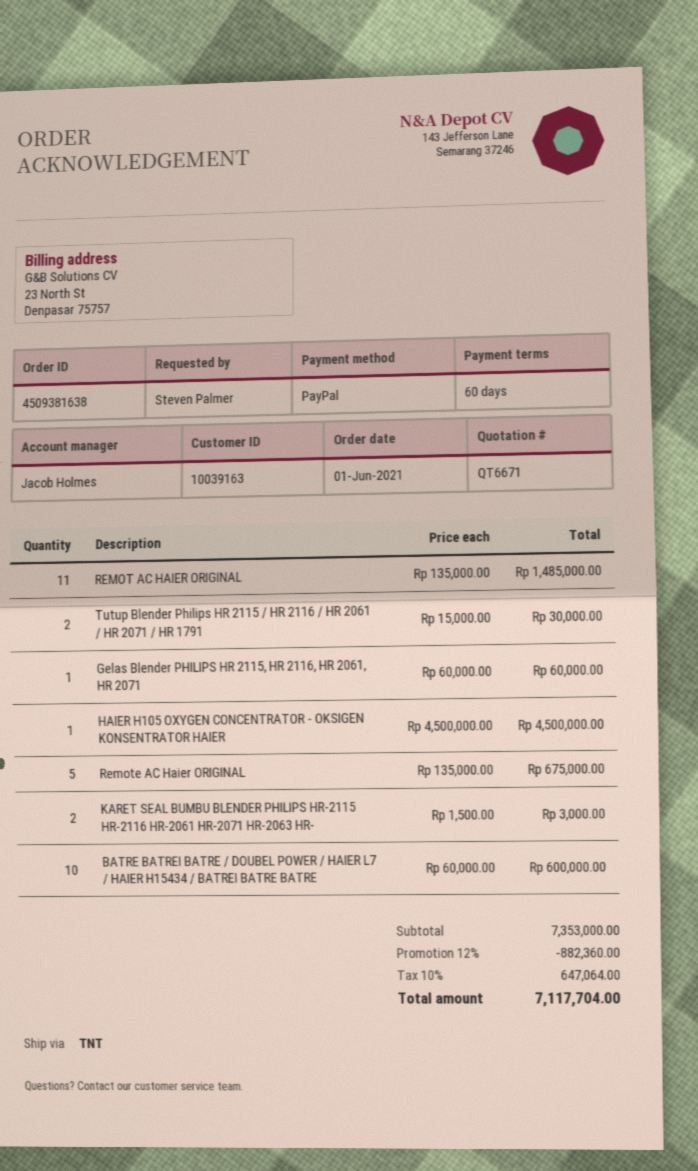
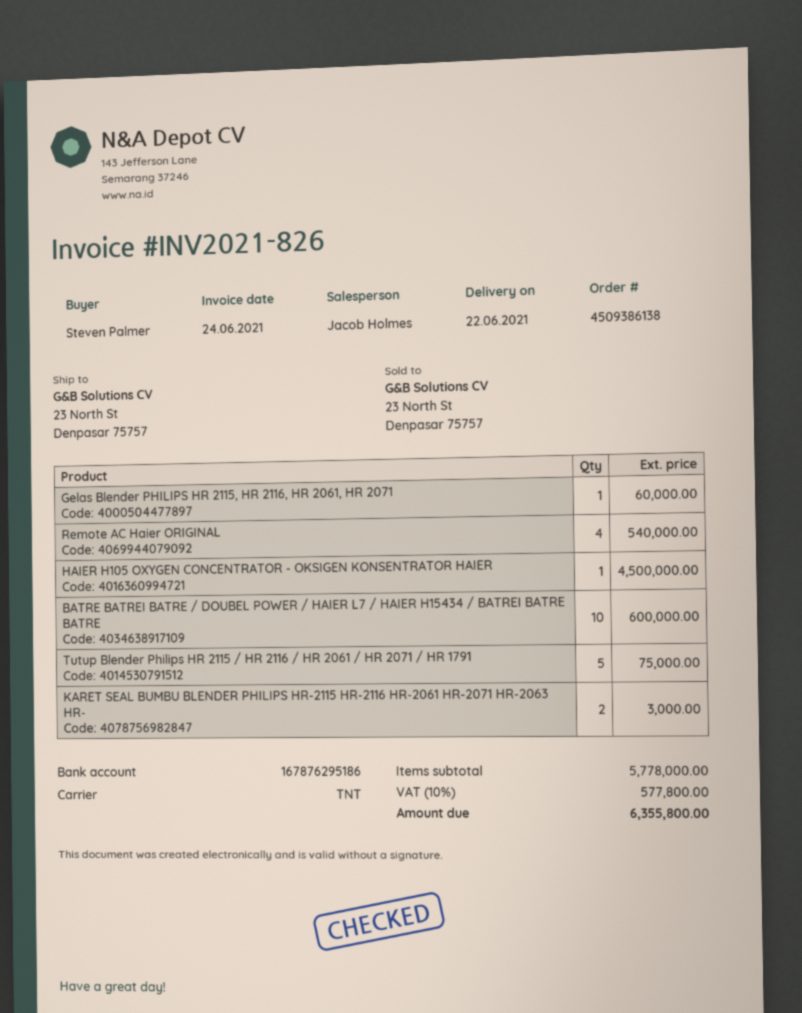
order number: 4509381638 -> 4509386138
REMOT AC HAIER ORIGINAL: 11 for 1485000.00 -> none
Tutup Blender Philips HR 2115 / HR 2116 / HR 2061 / HR 2071 / HR 1791: 2 for 30000.00 -> 5 for 75000.00
Remote AC Haier ORIGINAL: 5 for 675000.00 -> 4 for 540000.00
subtotal: 7353000.00 -> 5778000.00
discount: 12% = 882360.00 -> none
tax: 10% = 647064.00 -> 10% = 577800.00
total: 7117704.00 -> 6355800.00

